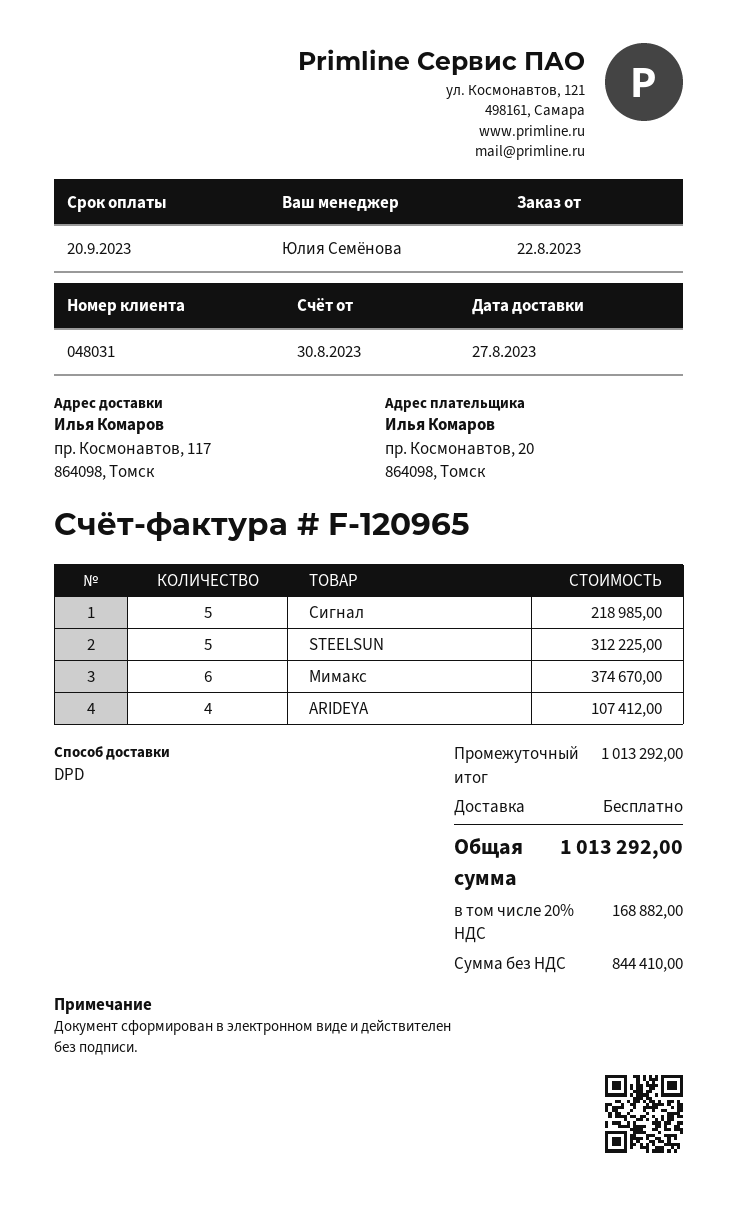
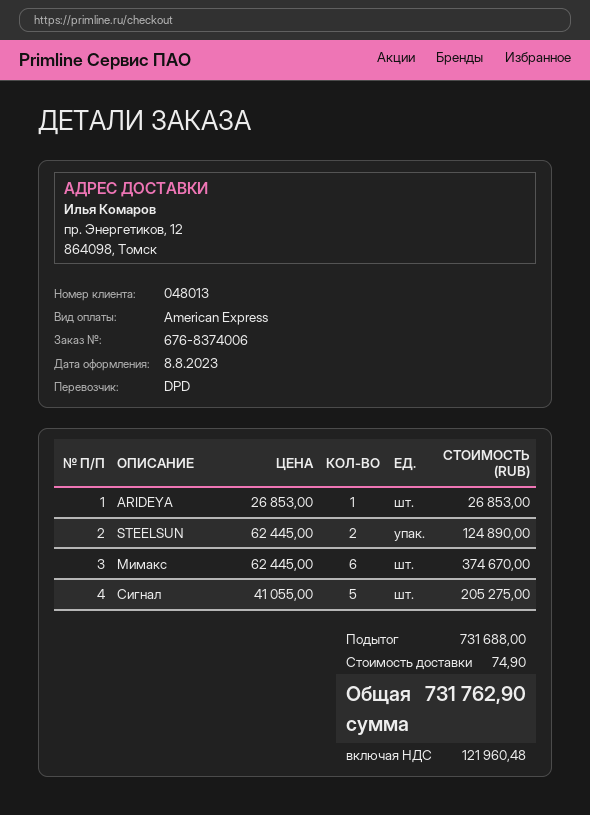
order date: 2023-08-22 -> 2023-08-08
customer number: 048031 -> 048013
ship to: пр. Космонавтов, 117, 864098, Томск -> пр. Энергетиков, 12, 864098, Томск
Сигнал: 5 for 218985.00 -> 5 for 205275.00
STEELSUN: 5 for 312225.00 -> 2 for 124890.00
ARIDEYA: 4 for 107412.00 -> 1 for 26853.00
subtotal: 1013292.00 -> 731688.00
shipping: 0.00 -> 74.90
tax: 168882.00 -> 121960.48
total: 1013292.00 -> 731762.90

